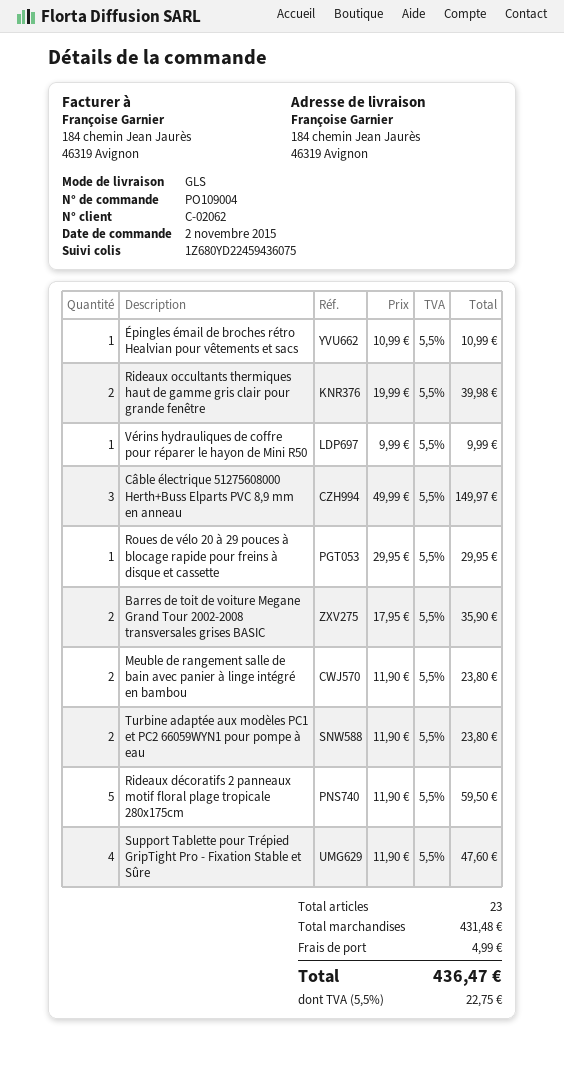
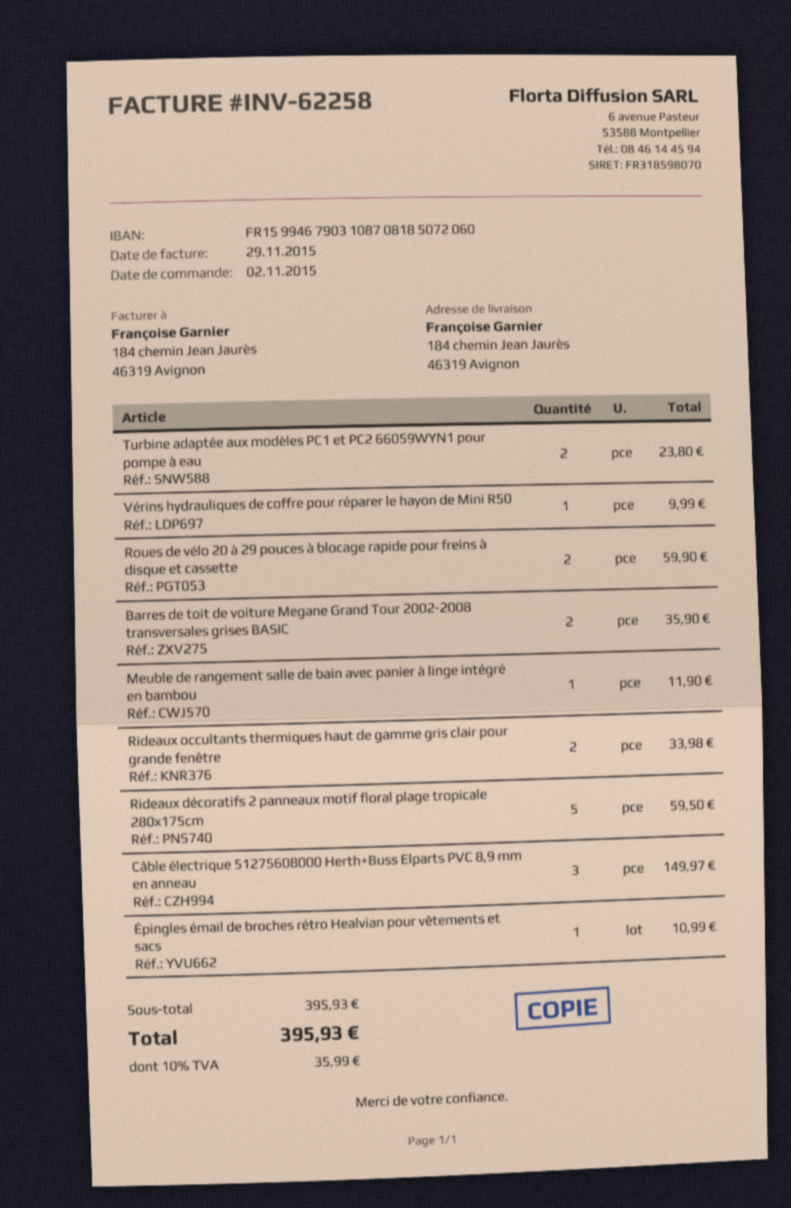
Rideaux occultants thermiques haut de gamme gris clair pour grande fenêtre: 2 for 39.98 -> 2 for 33.98
Roues de vélo 20 à 29 pouces à blocage rapide pour freins à disque et cassette: 1 for 29.95 -> 2 for 59.90
Meuble de rangement salle de bain avec panier à linge intégré en bambou: 2 for 23.80 -> 1 for 11.90
Support Tablette pour Trépied GripTight Pro - Fixation Stable et Sûre: 4 for 47.60 -> none
subtotal: 431.48 -> 395.93
shipping: 4.99 -> none
tax: 5.5% = 22.75 -> 10% = 35.99
total: 436.47 -> 395.93

